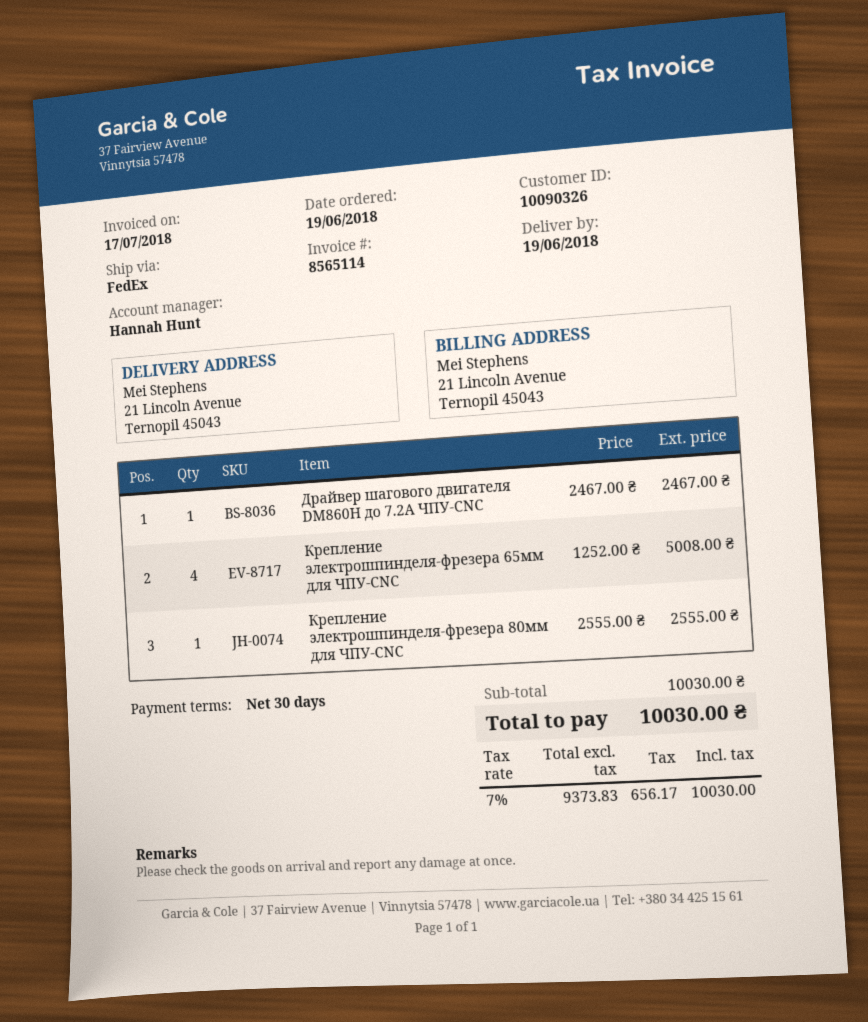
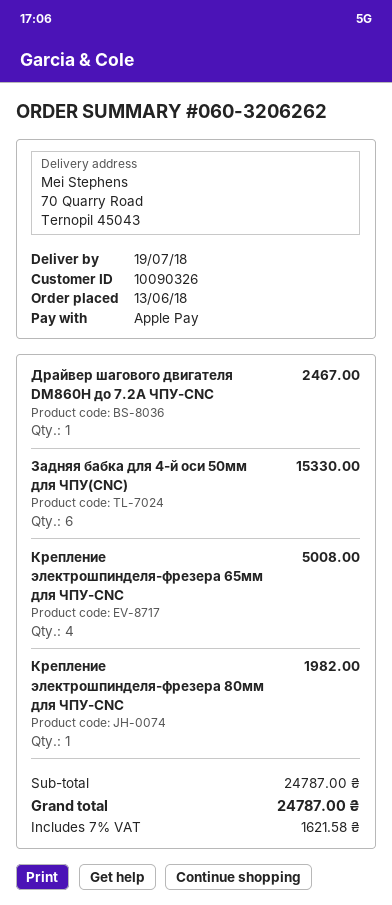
order date: 2018-06-19 -> 2018-06-13
delivery date: 2018-06-19 -> 2018-07-19
ship to: 21 Lincoln Avenue, Ternopil 45043 -> 70 Quarry Road, Ternopil 45043
Крепление электрошпинделя-фрезера 80мм для ЧПУ-CNC: 1 for 2555.00 -> 1 for 1982.00
Задняя бабка для 4-й оси 50мм для ЧПУ(CNC): none -> 6 for 15330.00
subtotal: 10030.00 -> 24787.00
tax: 7% = 656.17 -> 7% = 1621.58
total: 10030.00 -> 24787.00

